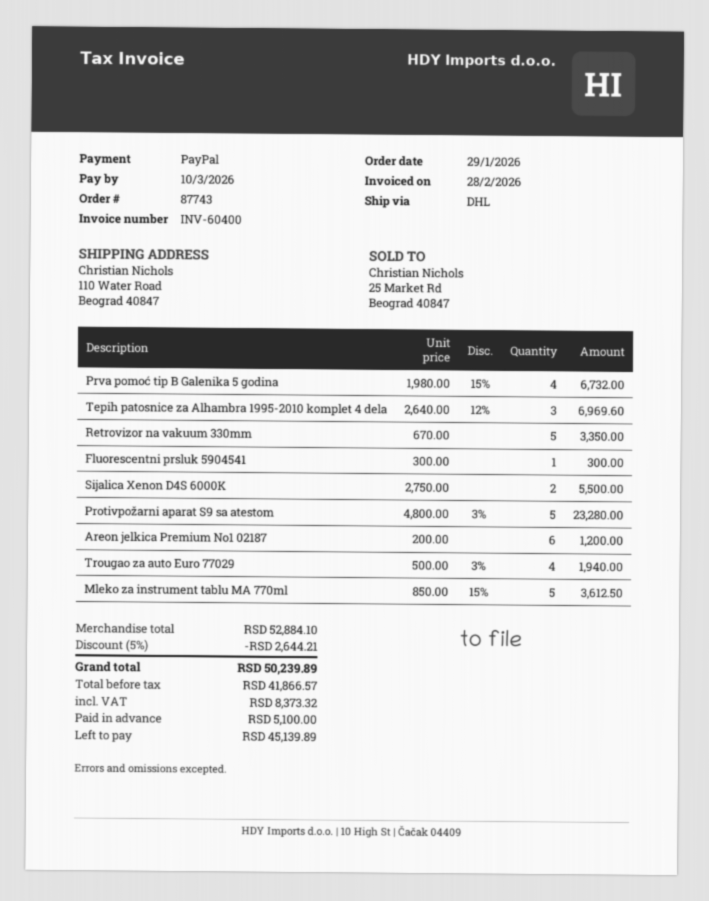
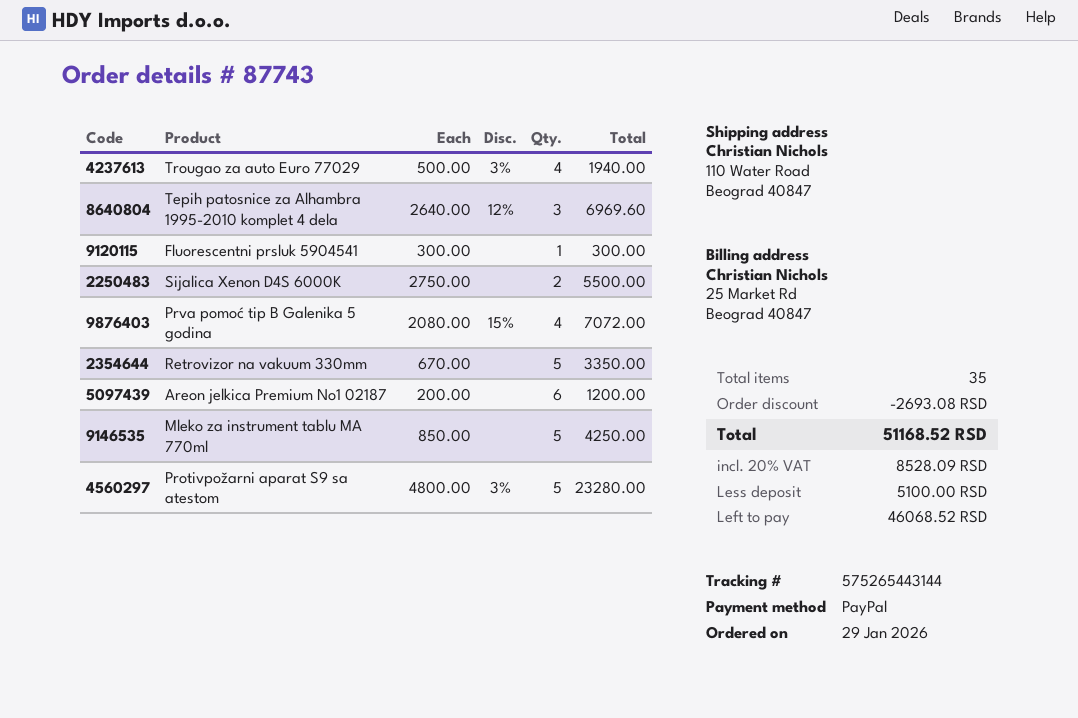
Prva pomoć tip B Galenika 5 godina: 4 x 1980.00 - 15% = 6732.00 -> 4 x 2080.00 - 15% = 7072.00
Mleko za instrument tablu MA 770ml: 5 x 850.00 - 15% = 3612.50 -> 5 x 850.00 = 4250.00
discount: 2644.21 -> 2693.08
tax: 8373.32 -> 8528.09
total: 50239.89 -> 51168.52
balance: 45139.89 -> 46068.52

